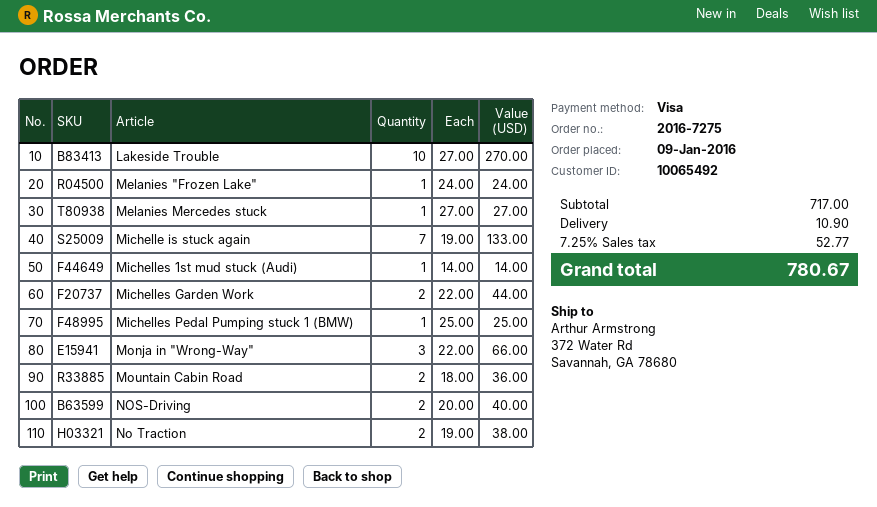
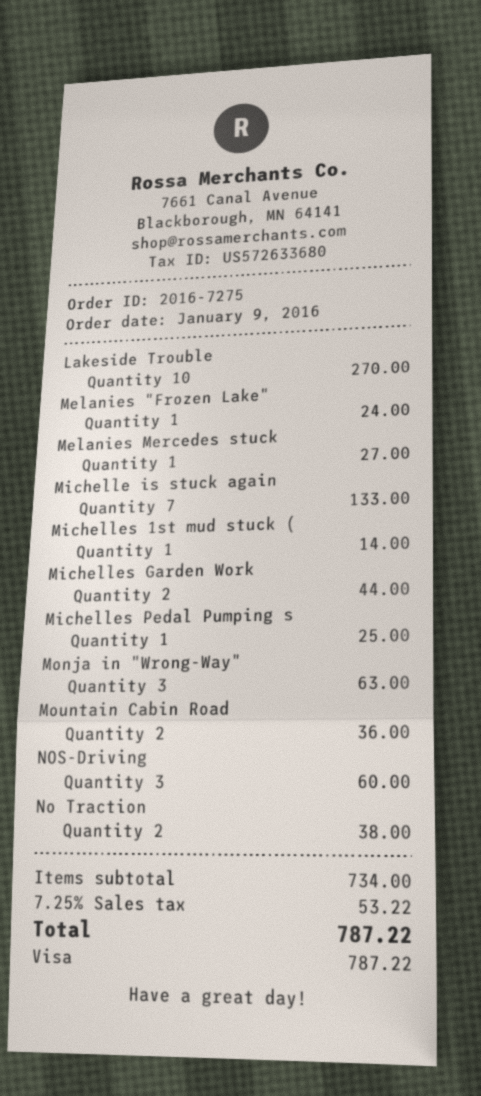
Monja in "Wrong-Way": 3 for 66.00 -> 3 for 63.00
NOS-Driving: 2 for 40.00 -> 3 for 60.00
subtotal: 717.00 -> 734.00
shipping: 10.90 -> none
tax: 7.25% = 52.77 -> 7.25% = 53.22
total: 780.67 -> 787.22

